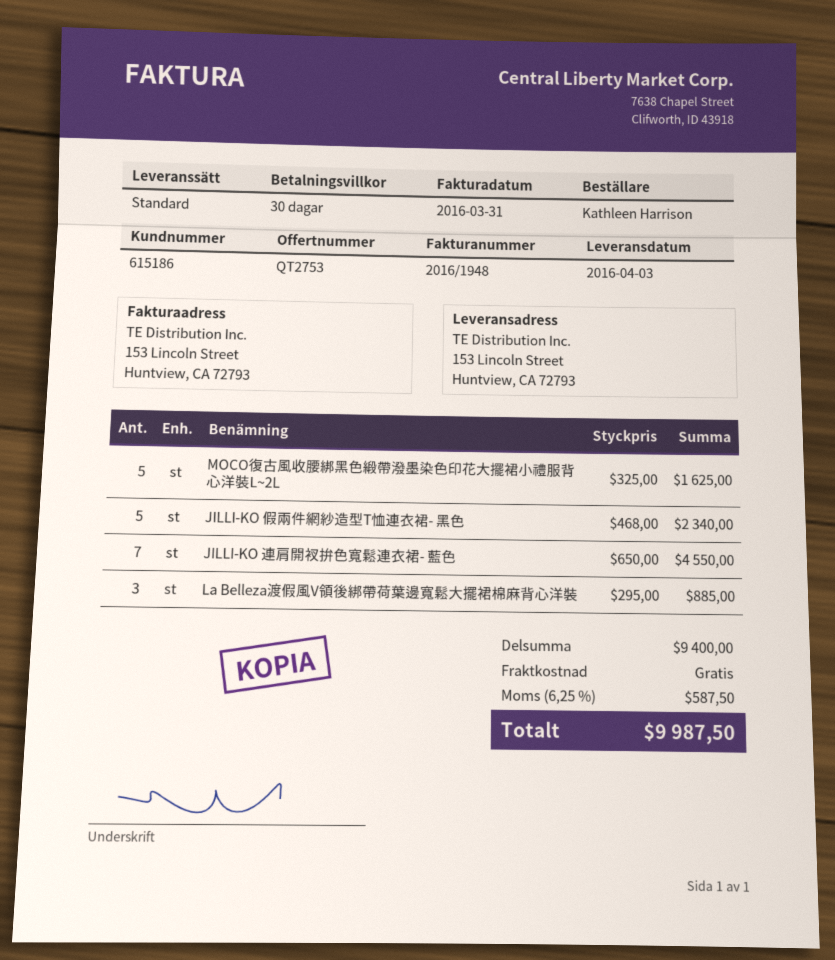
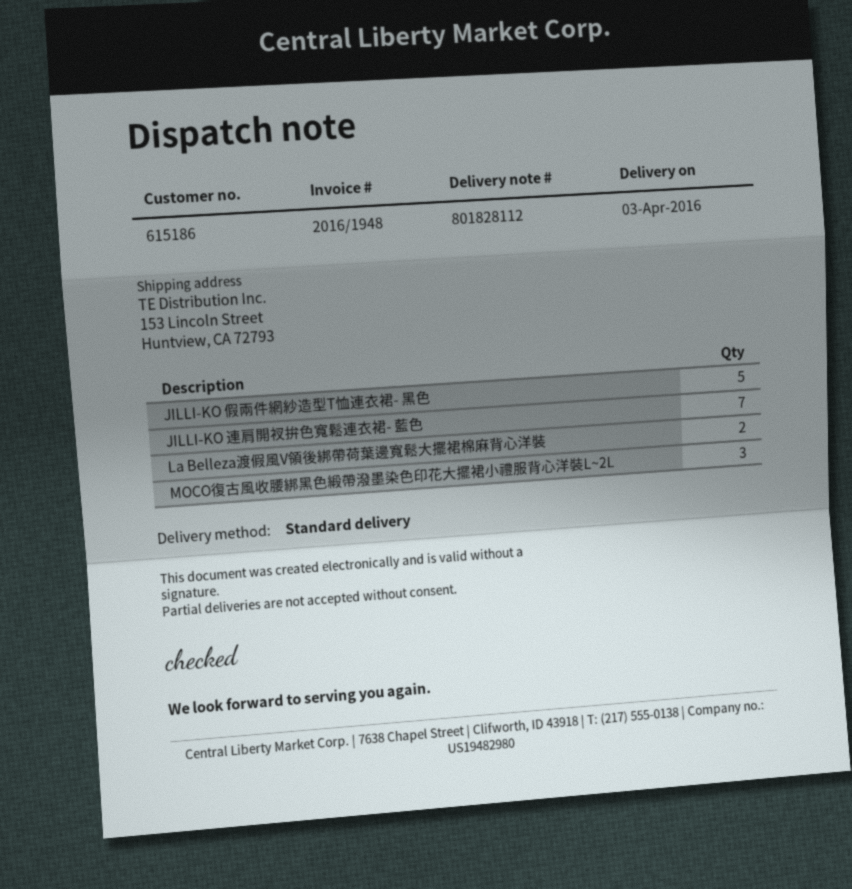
MOCO復古風收腰綁黑色緞帶潑墨染色印花大擺裙小禮服背心洋裝L~2L: 5 -> 3
La Belleza渡假風V領後綁帶荷葉邊寬鬆大擺裙棉麻背心洋裝: 3 -> 2

